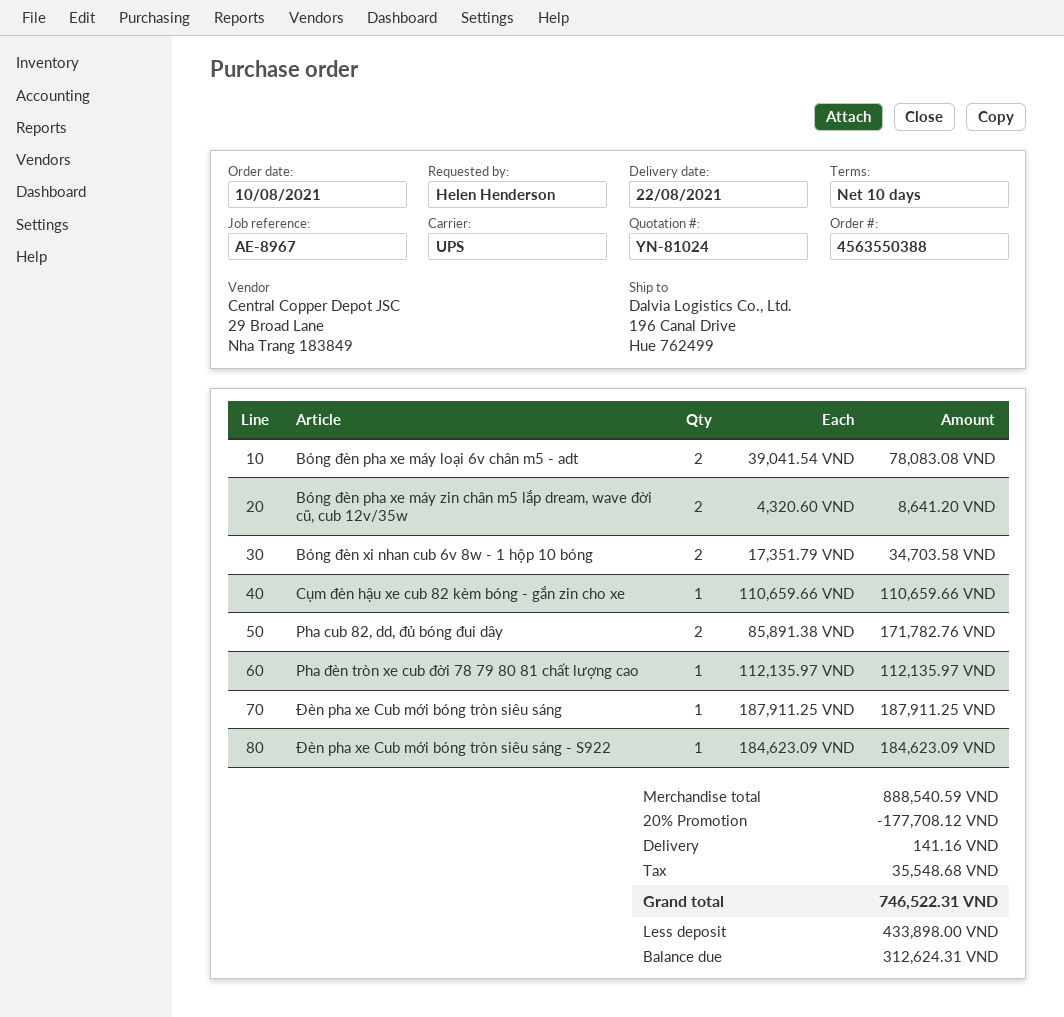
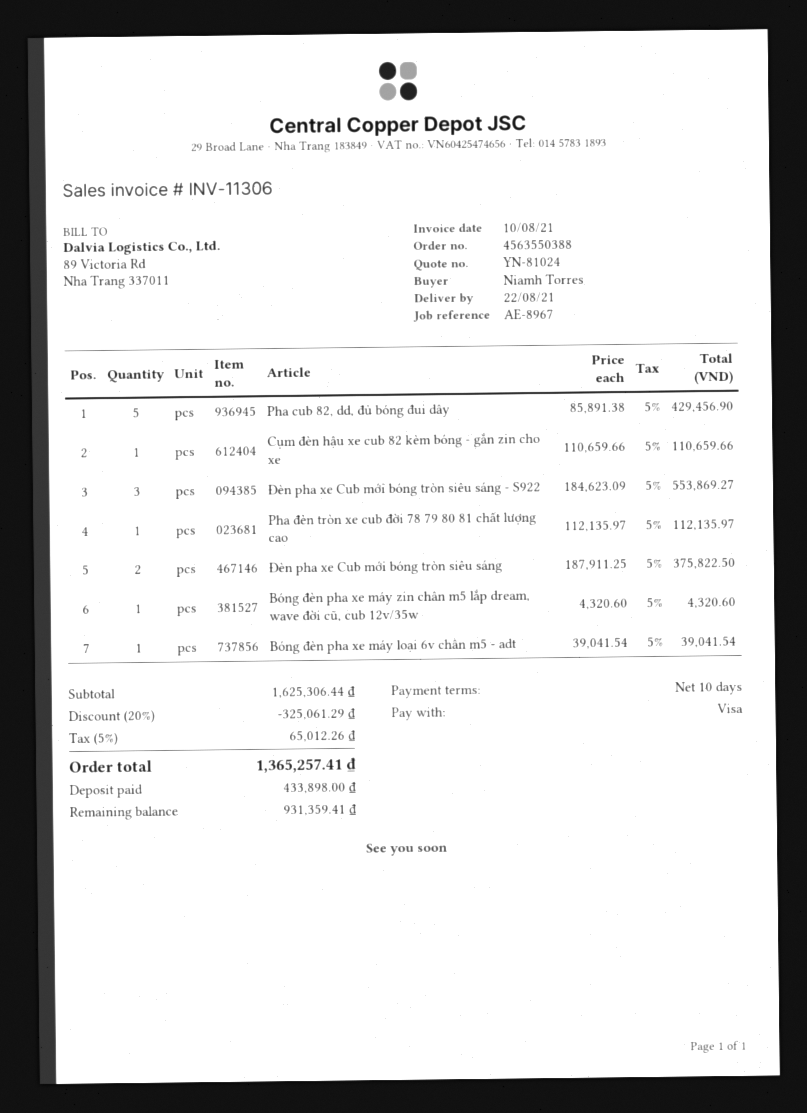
ordered by: Helen Henderson -> Niamh Torres
Bóng đèn pha xe máy loại 6v chân m5 - adt: 2 x 39041.54 = 78083.08 -> 1 x 39041.54 = 39041.54
Bóng đèn pha xe máy zin chân m5 lắp dream, wave đời cũ, cub 12v/35w: 2 x 4320.60 = 8641.20 -> 1 x 4320.60 = 4320.60
Bóng đèn xi nhan cub 6v 8w - 1 hộp 10 bóng: 2 x 17351.79 = 34703.58 -> none
Pha cub 82, dd, đủ bóng đui dây: 2 x 85891.38 = 171782.76 -> 5 x 85891.38 = 429456.90
Đèn pha xe Cub mới bóng tròn siêu sáng: 1 x 187911.25 = 187911.25 -> 2 x 187911.25 = 375822.50
Đèn pha xe Cub mới bóng tròn siêu sáng - S922: 1 x 184623.09 = 184623.09 -> 3 x 184623.09 = 553869.27
subtotal: 888540.59 -> 1625306.44
discount: 20% = 177708.12 -> 20% = 325061.29
shipping: 141.16 -> none
tax: 35548.68 -> 65012.26
total: 746522.31 -> 1365257.41
balance: 312624.31 -> 931359.41

